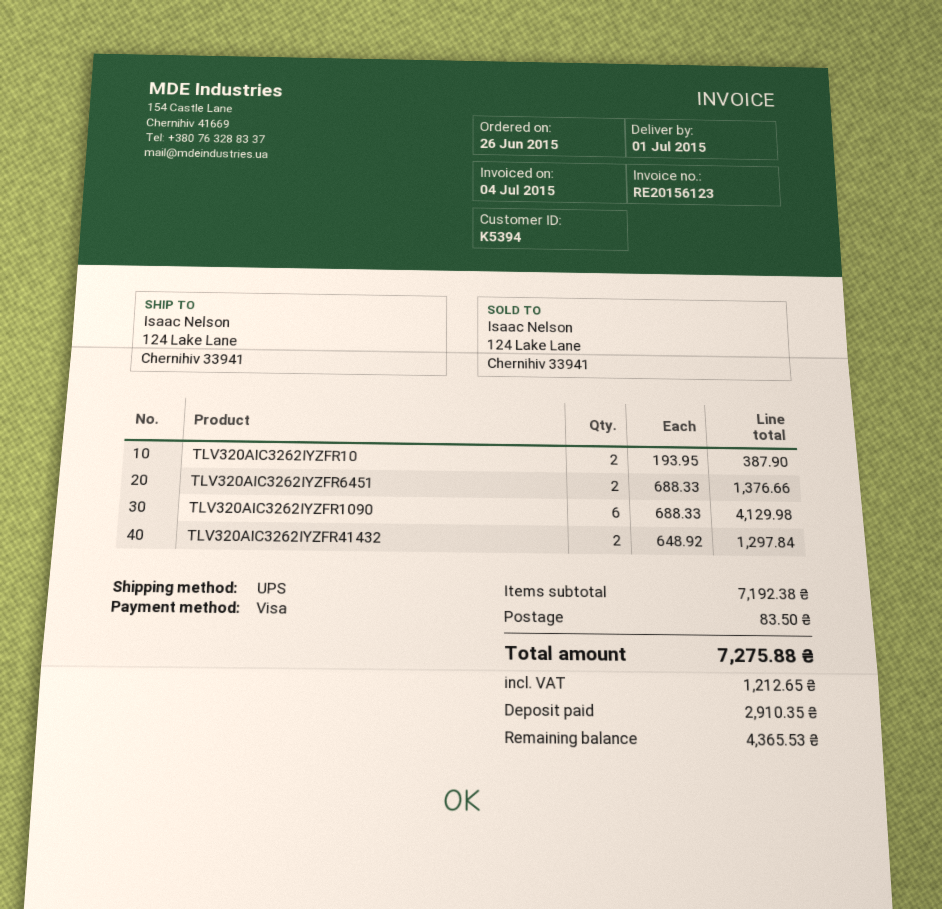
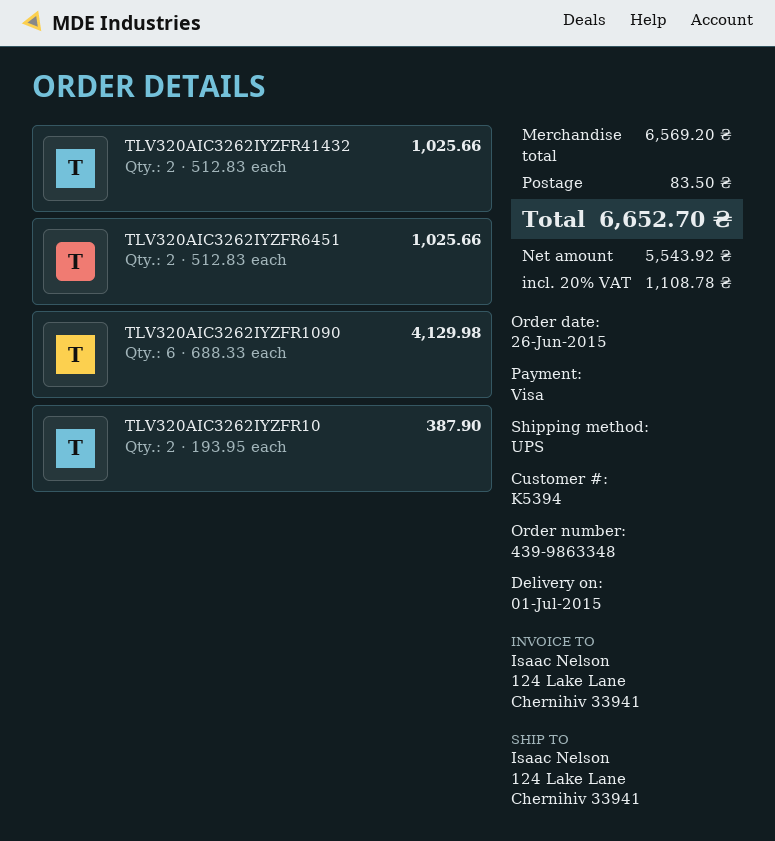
TLV320AIC3262IYZFR6451: 2 x 688.33 = 1376.66 -> 2 x 512.83 = 1025.66
TLV320AIC3262IYZFR41432: 2 x 648.92 = 1297.84 -> 2 x 512.83 = 1025.66
subtotal: 7192.38 -> 6569.20
tax: 1212.65 -> 1108.78
total: 7275.88 -> 6652.70

